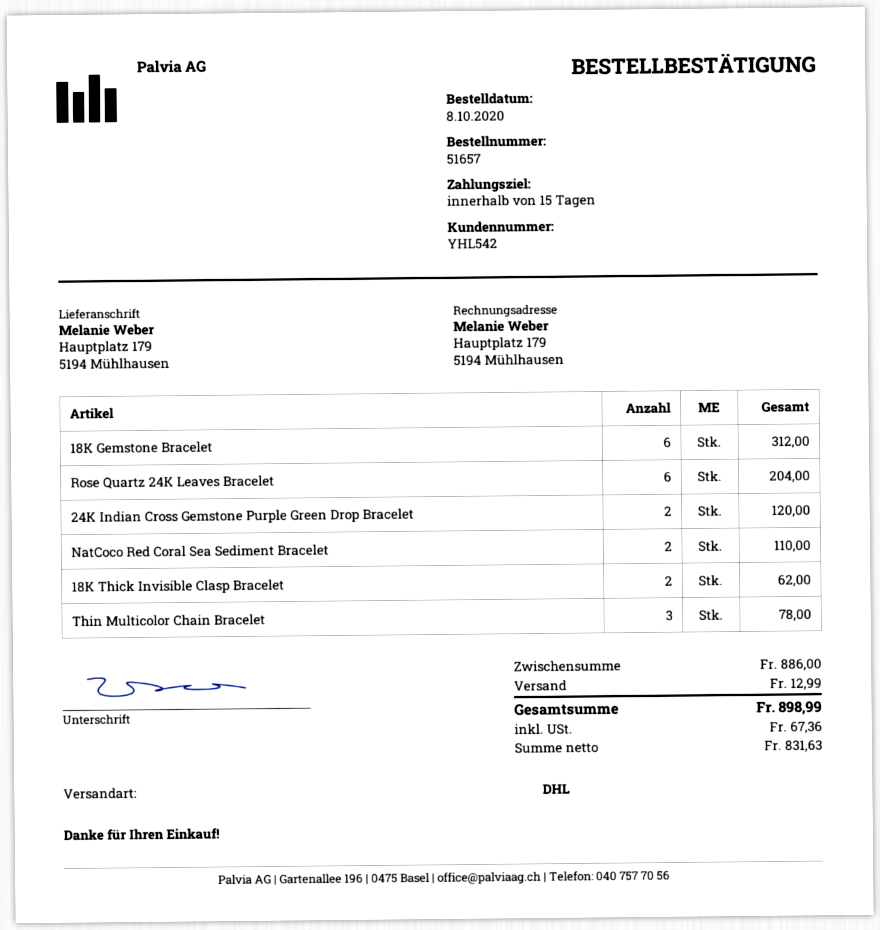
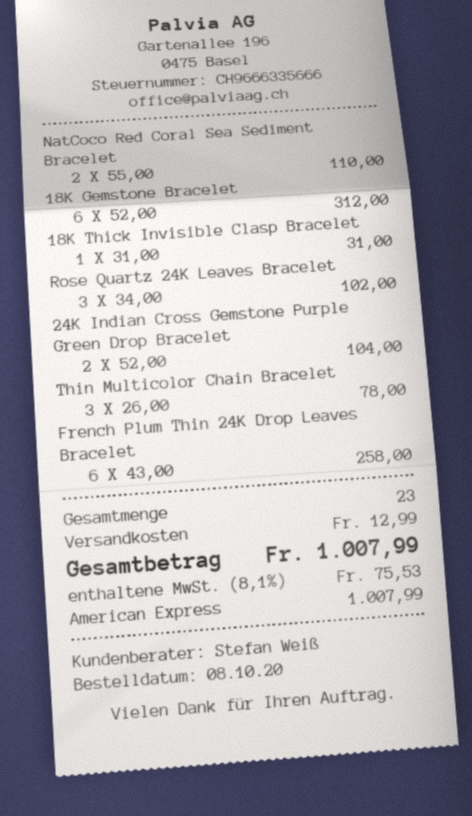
Rose Quartz 24K Leaves Bracelet: 6 for 204.00 -> 3 for 102.00
24K Indian Cross Gemstone Purple Green Drop Bracelet: 2 for 120.00 -> 2 for 104.00
18K Thick Invisible Clasp Bracelet: 2 for 62.00 -> 1 for 31.00
French Plum Thin 24K Drop Leaves Bracelet: none -> 6 for 258.00
tax: 67.36 -> 75.53
total: 898.99 -> 1007.99

